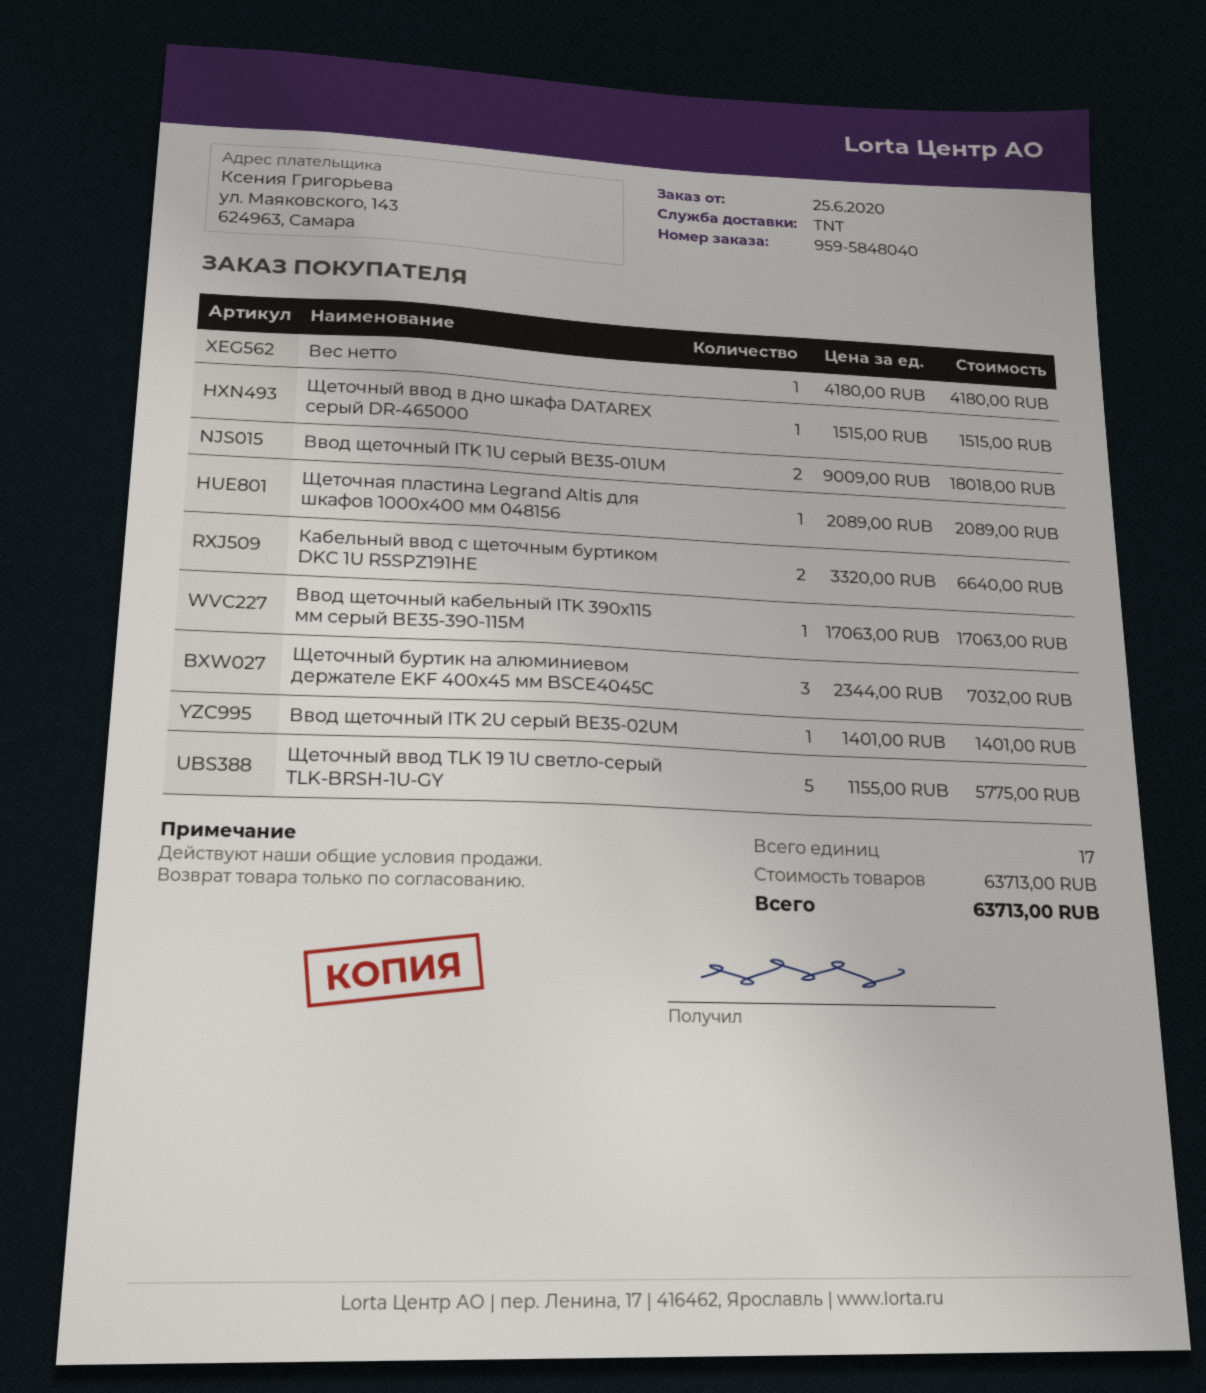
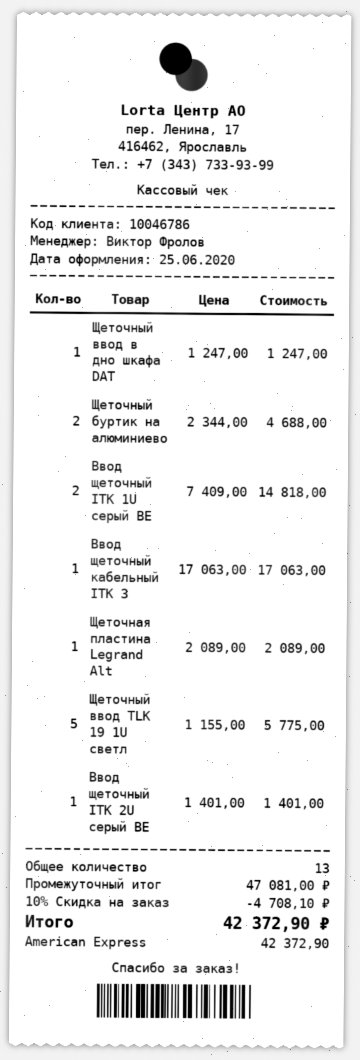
Вес нетто: 1 x 4180.00 = 4180.00 -> none
Щеточный ввод в дно шкафа DATAREX серый DR-465000: 1 x 1515.00 = 1515.00 -> 1 x 1247.00 = 1247.00
Ввод щеточный ITK 1U серый BE35-01UM: 2 x 9009.00 = 18018.00 -> 2 x 7409.00 = 14818.00
Кабельный ввод с щеточным буртиком DKC 1U R5SPZ191HE: 2 x 3320.00 = 6640.00 -> none
Щеточный буртик на алюминиевом держателе EKF 400х45 мм BSCE4045C: 3 x 2344.00 = 7032.00 -> 2 x 2344.00 = 4688.00
total quantity: 17 -> 13
subtotal: 63713.00 -> 47081.00
discount: none -> 10% = 4708.10
total: 63713.00 -> 42372.90

